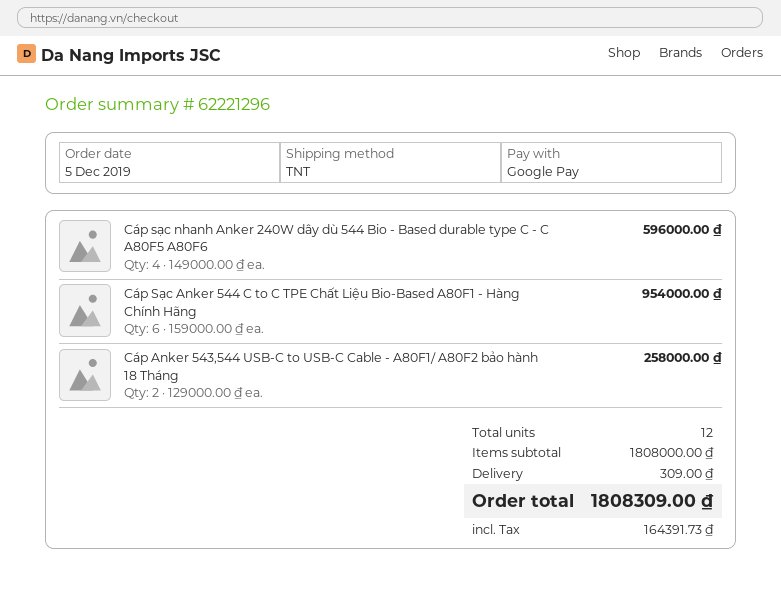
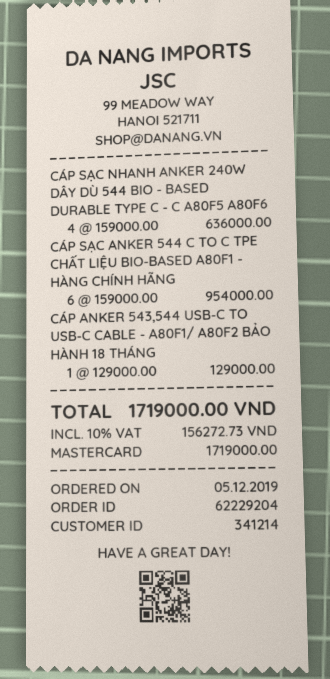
order number: 62221296 -> 62229204
payment method: Google Pay -> Mastercard
Cáp sạc nhanh Anker 240W dây dù 544 Bio - Based durable type C - C A80F5 A80F6: 4 x 149000.00 = 596000.00 -> 4 x 159000.00 = 636000.00
Cáp Anker 543,544 USB-C to USB-C Cable - A80F1/ A80F2 bảo hành 18 Tháng: 2 x 129000.00 = 258000.00 -> 1 x 129000.00 = 129000.00
shipping: 309.00 -> none
tax: 164391.73 -> 156272.73
total: 1808309.00 -> 1719000.00

